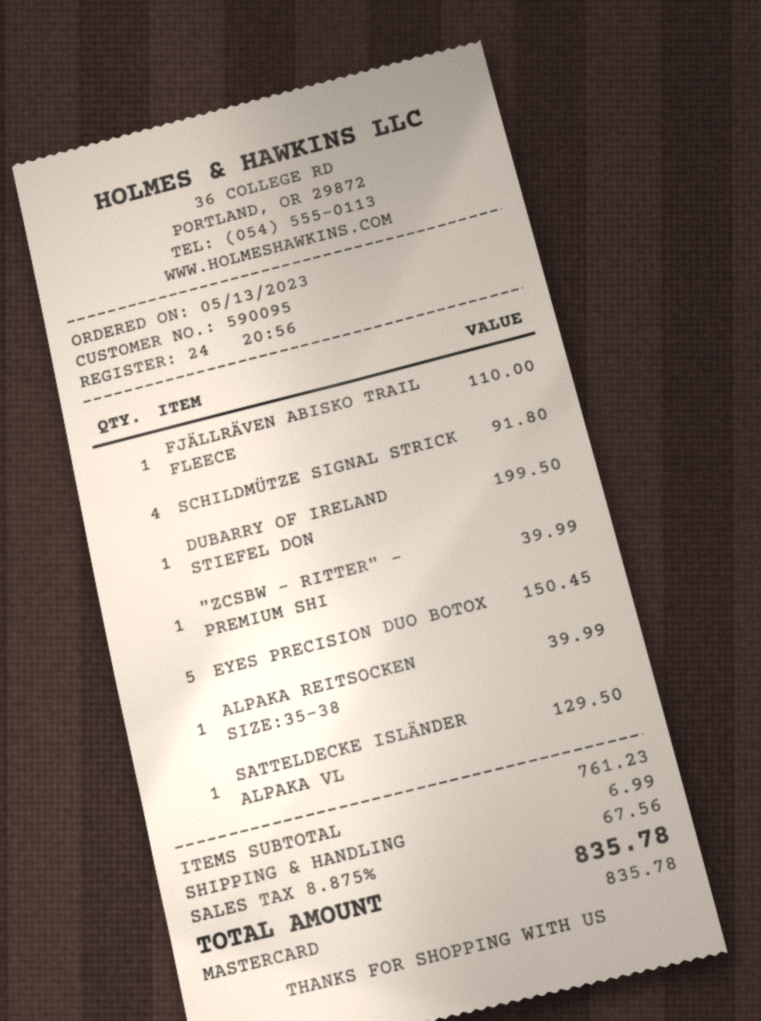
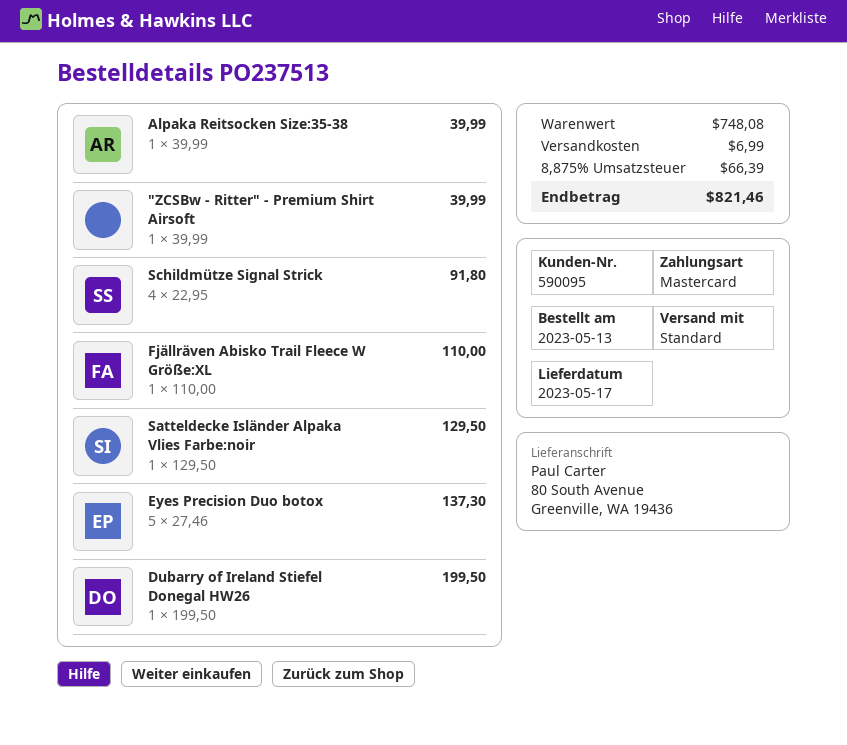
EYES PRECISION DUO BOTOX: 5 for 150.45 -> 5 for 137.30
subtotal: 761.23 -> 748.08
tax: 8.875% = 67.56 -> 8.875% = 66.39
total: 835.78 -> 821.46

